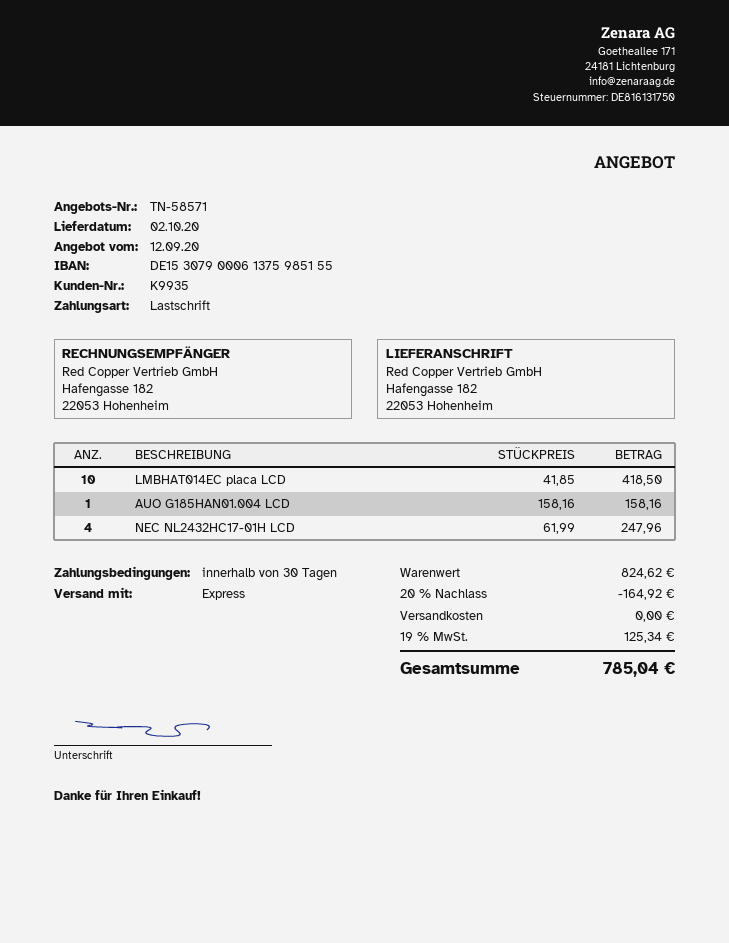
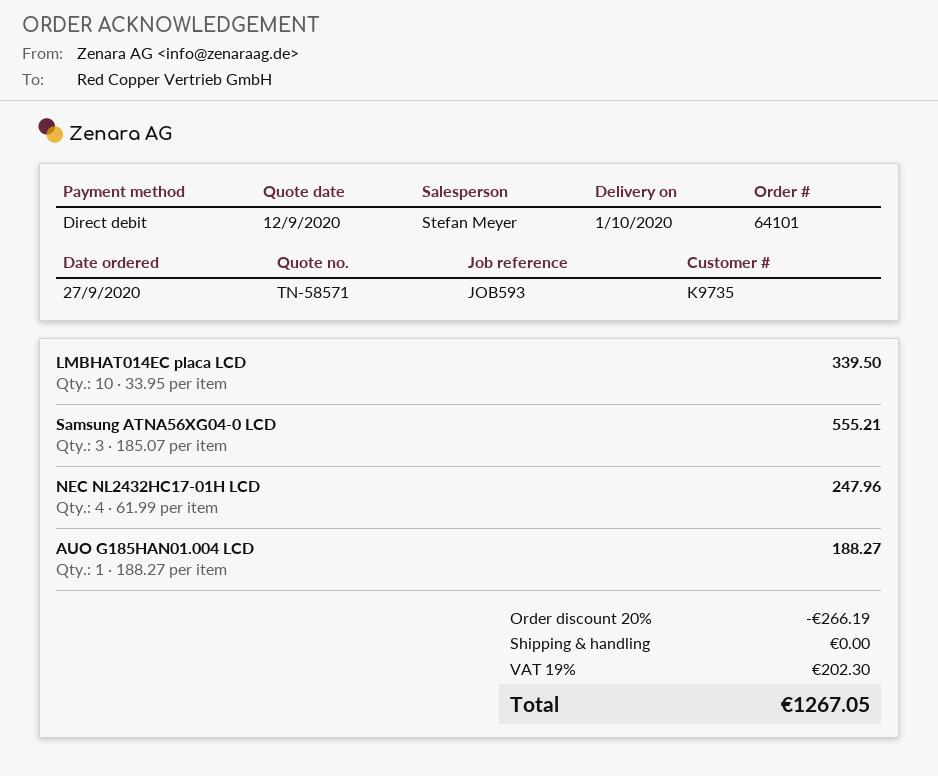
delivery date: 2020-10-02 -> 2020-10-01
customer number: K9935 -> K9735
LMBHAT014EC placa LCD: 10 x 41.85 = 418.50 -> 10 x 33.95 = 339.50
AUO G185HAN01.004 LCD: 1 x 158.16 = 158.16 -> 1 x 188.27 = 188.27
Samsung ATNA56XG04-0 LCD: none -> 3 x 185.07 = 555.21
discount: 20% = 164.92 -> 20% = 266.19
tax: 19% = 125.34 -> 19% = 202.30
total: 785.04 -> 1267.05

